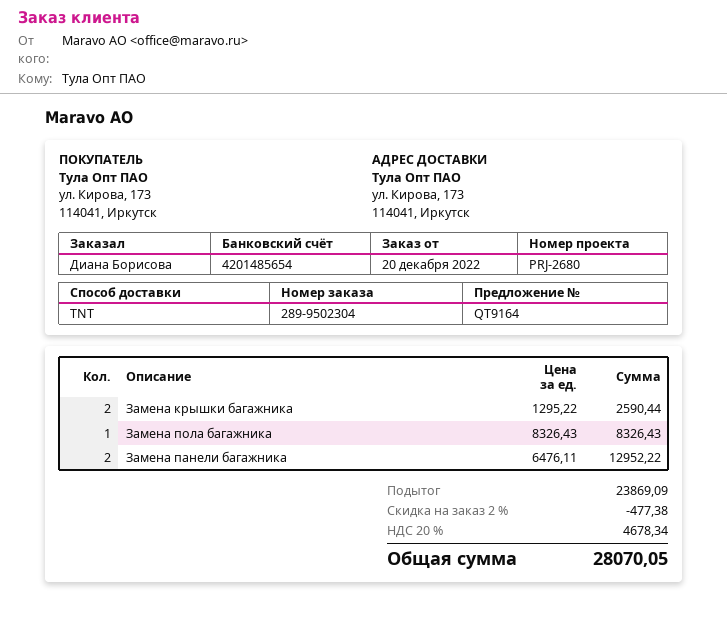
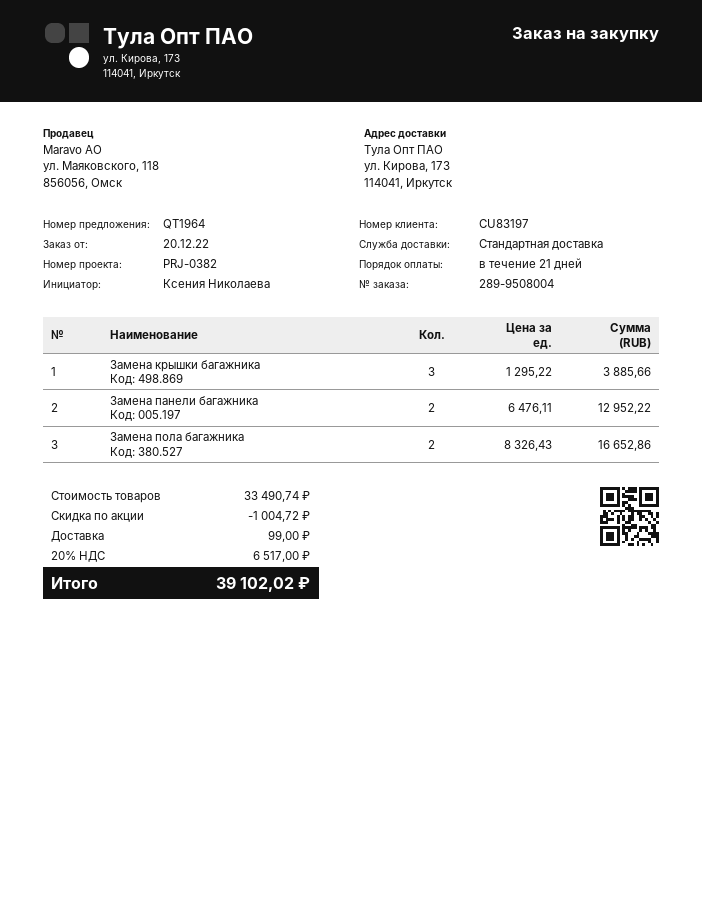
quote number: QT9164 -> QT1964
order number: 289-9502304 -> 289-9508004
reference: PRJ-2680 -> PRJ-0382
ordered by: Диана Борисова -> Ксения Николаева
shipping method: TNT -> standard
Замена крышки багажника: 2 x 1295.22 = 2590.44 -> 3 x 1295.22 = 3885.66
Замена пола багажника: 1 x 8326.43 = 8326.43 -> 2 x 8326.43 = 16652.86
subtotal: 23869.09 -> 33490.74
discount: 477.38 -> 1004.72
shipping: none -> 99.00
tax: 20% = 4678.34 -> 20% = 6517.00
total: 28070.05 -> 39102.02

